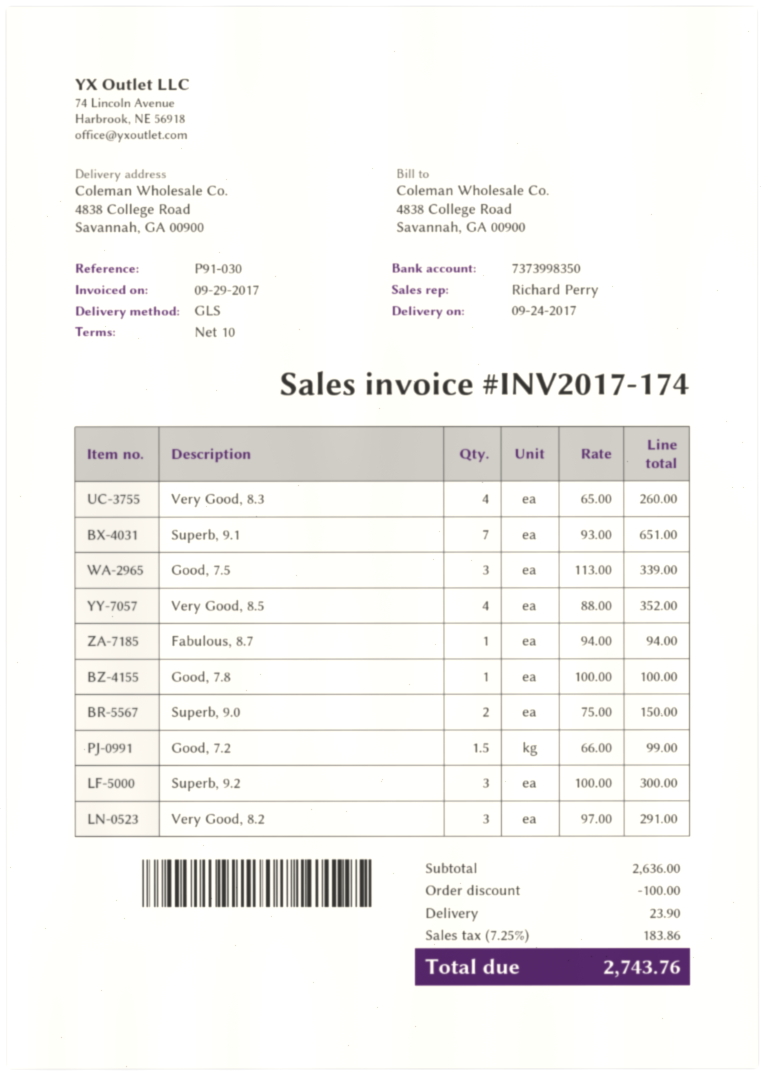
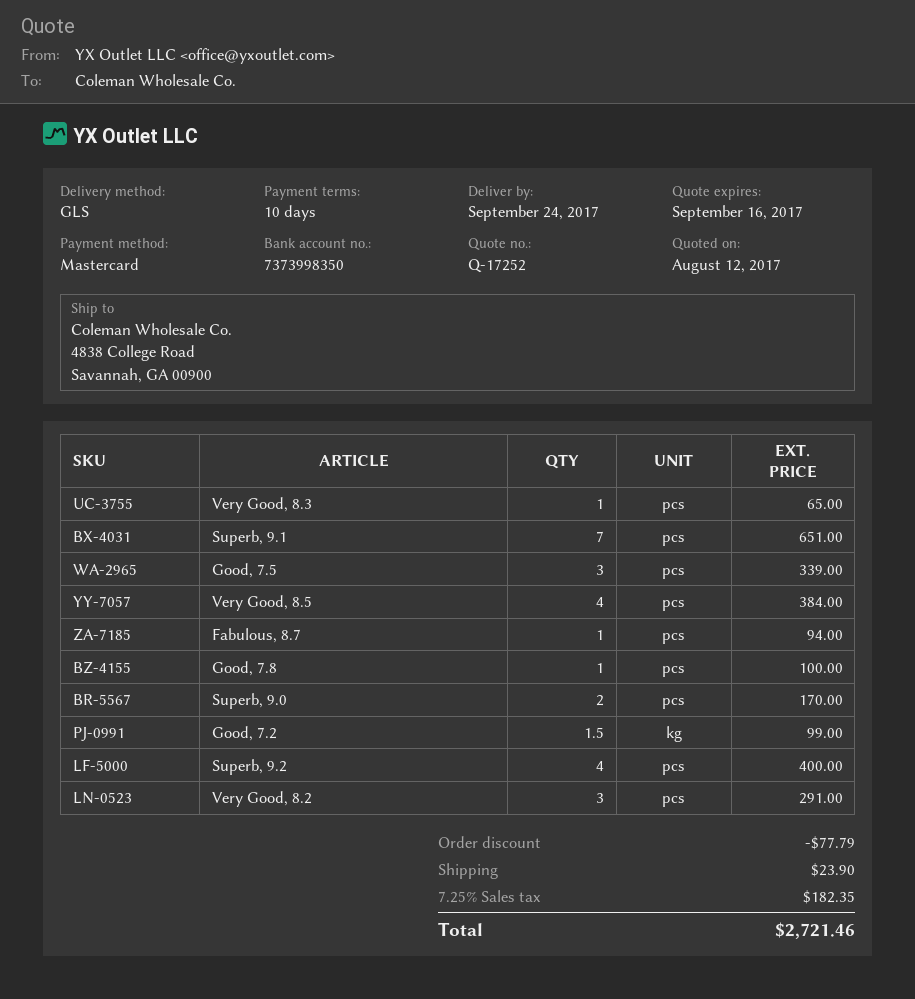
Very Good, 8.3: 4 for 260.00 -> 1 for 65.00
Very Good, 8.5: 4 for 352.00 -> 4 for 384.00
Superb, 9.0: 2 for 150.00 -> 2 for 170.00
Superb, 9.2: 3 for 300.00 -> 4 for 400.00
discount: 100.00 -> 77.79
tax: 7.25% = 183.86 -> 7.25% = 182.35
total: 2743.76 -> 2721.46

